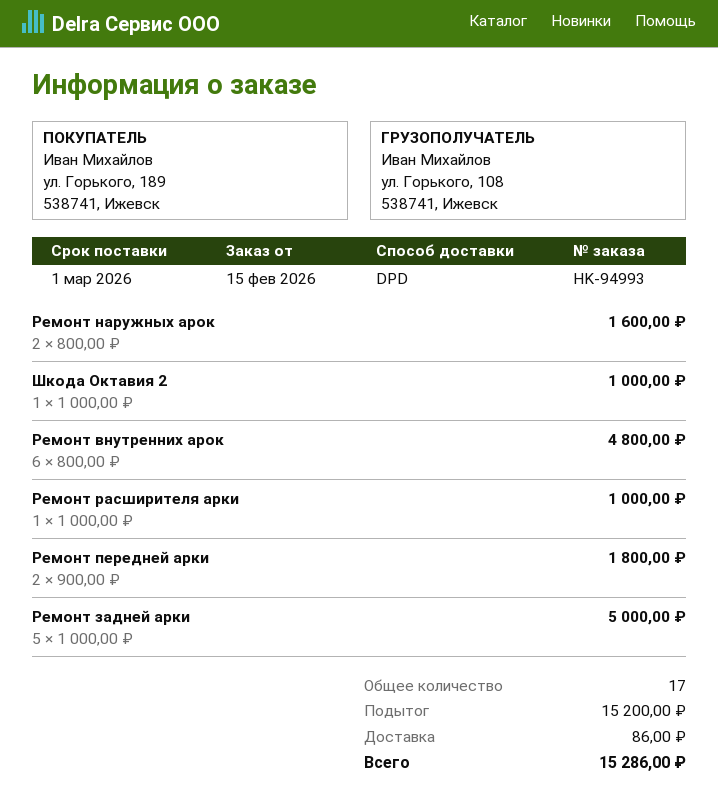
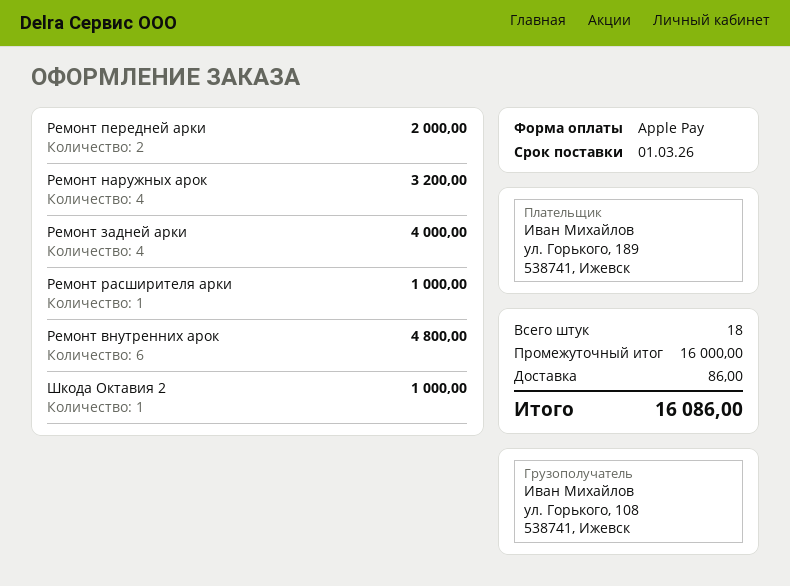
Ремонт наружных арок: 2 for 1600.00 -> 4 for 3200.00
Ремонт передней арки: 2 for 1800.00 -> 2 for 2000.00
Ремонт задней арки: 5 for 5000.00 -> 4 for 4000.00
total quantity: 17 -> 18
subtotal: 15200.00 -> 16000.00
total: 15286.00 -> 16086.00

